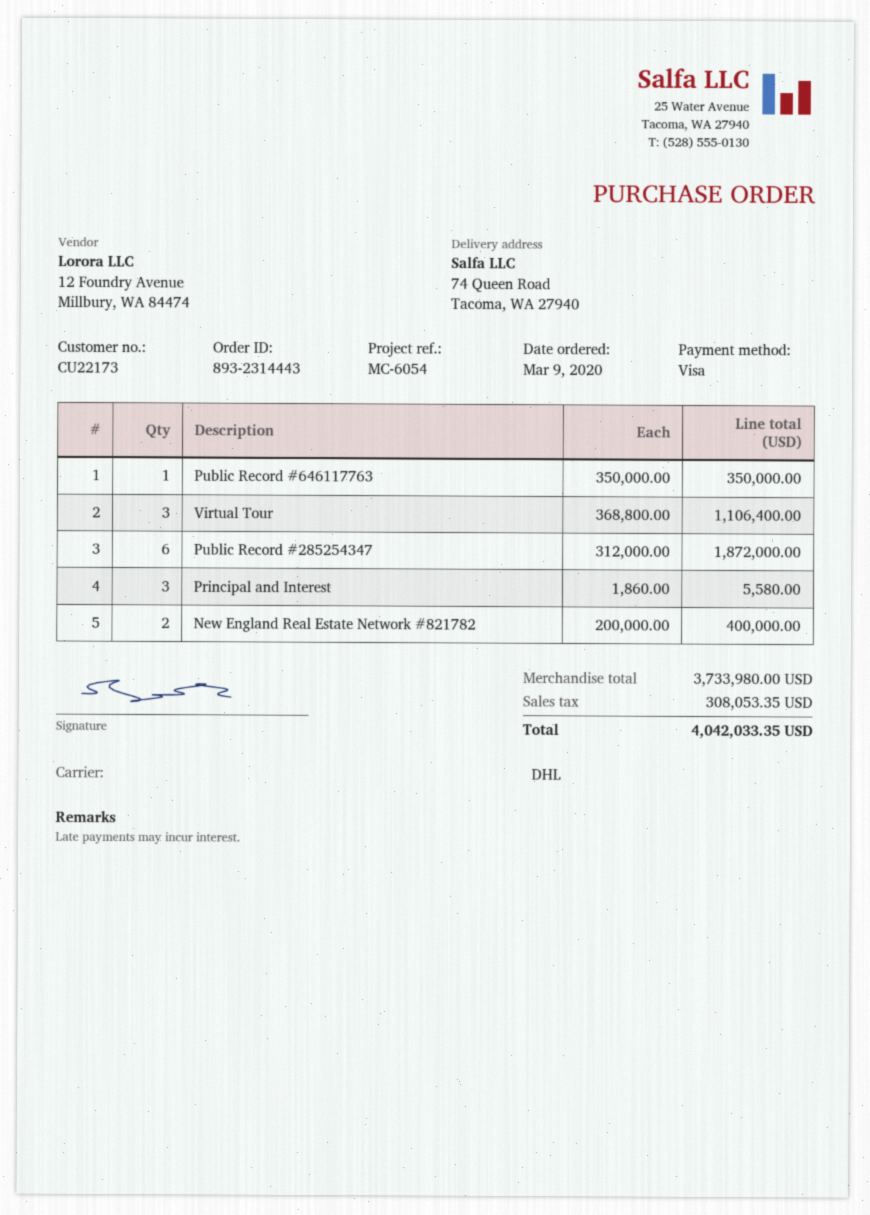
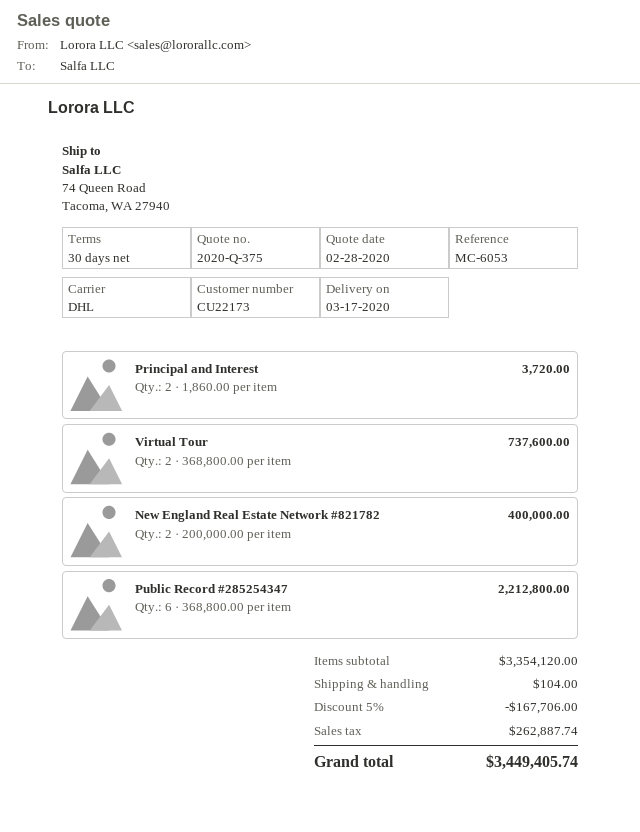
reference: MC-6054 -> MC-6053
Public Record #646117763: 1 x 350000.00 = 350000.00 -> none
Virtual Tour: 3 x 368800.00 = 1106400.00 -> 2 x 368800.00 = 737600.00
Public Record #285254347: 6 x 312000.00 = 1872000.00 -> 6 x 368800.00 = 2212800.00
Principal and Interest: 3 x 1860.00 = 5580.00 -> 2 x 1860.00 = 3720.00
subtotal: 3733980.00 -> 3354120.00
discount: none -> 5% = 167706.00
shipping: none -> 104.00
tax: 308053.35 -> 262887.74
total: 4042033.35 -> 3449405.74

